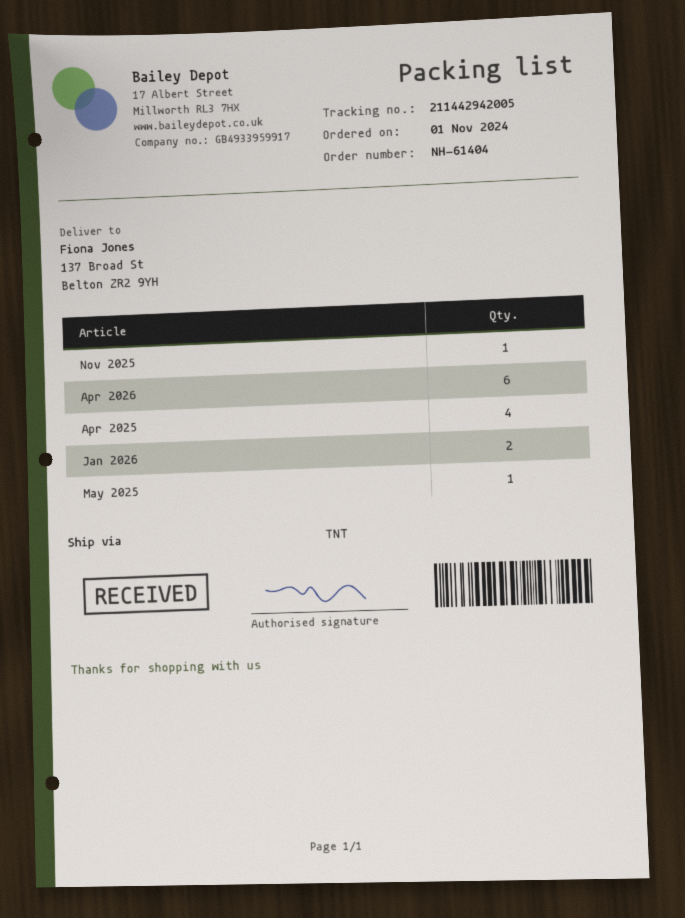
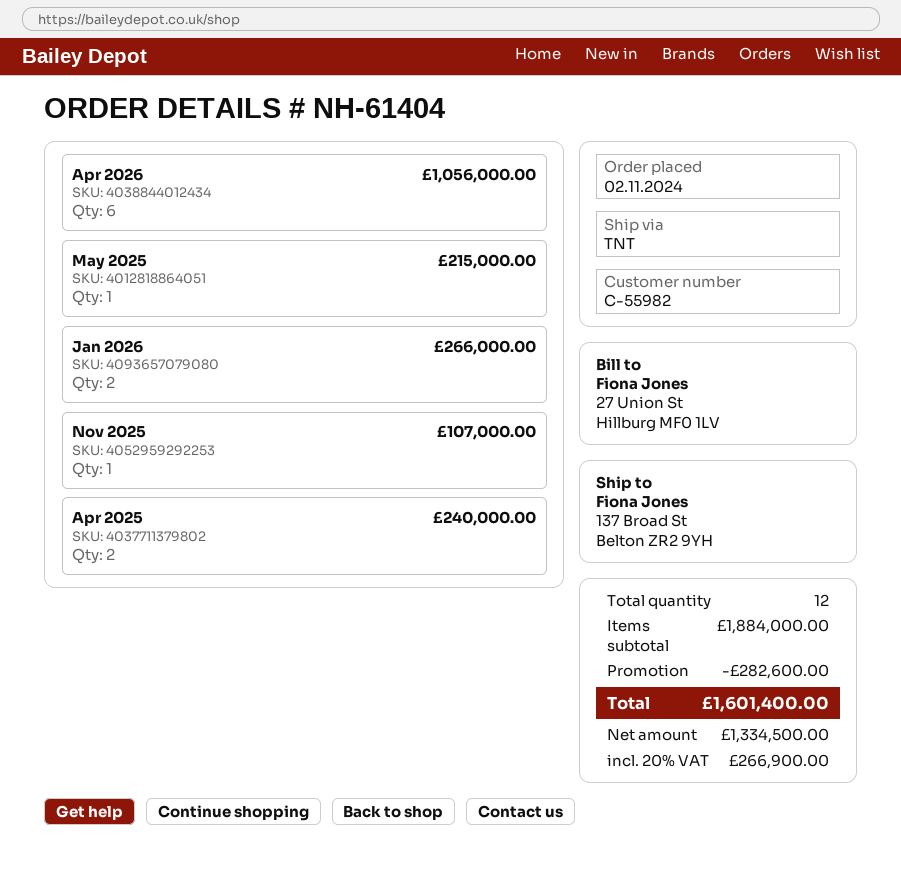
order date: 2024-11-01 -> 2024-11-02
Apr 2025: 4 -> 2

